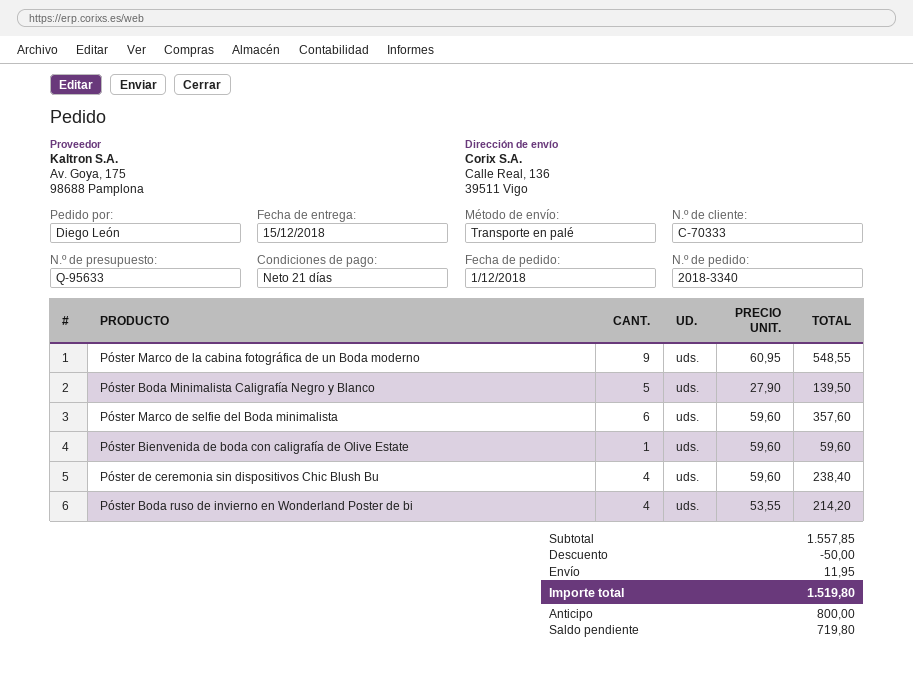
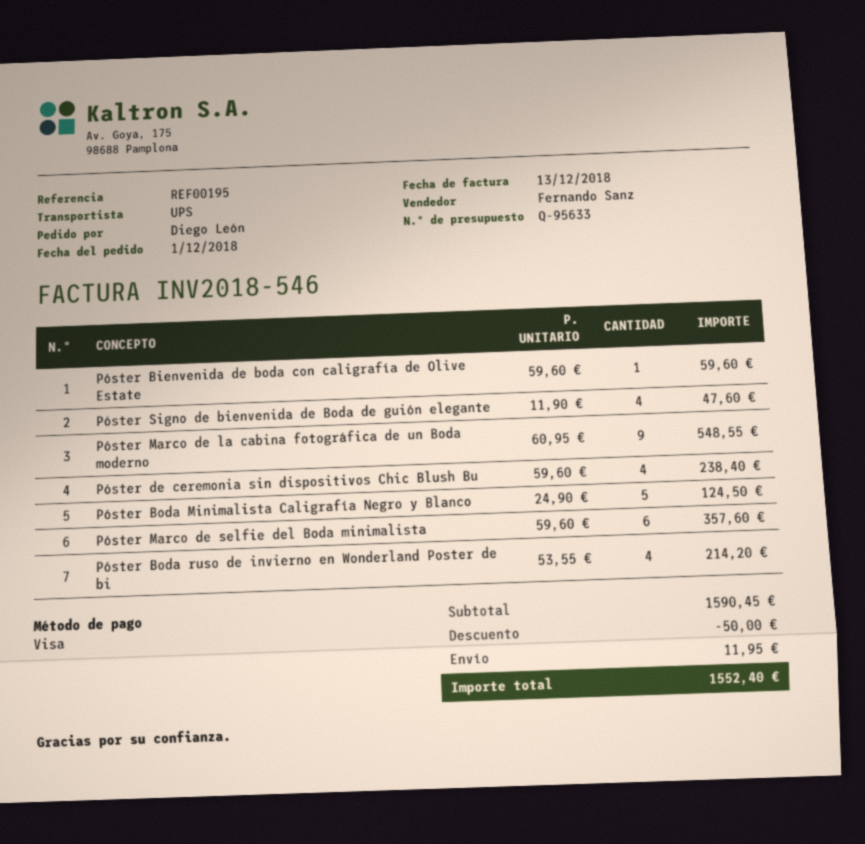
shipping method: pallet freight -> UPS
Póster Boda Minimalista Caligrafía Negro y Blanco: 5 x 27.90 = 139.50 -> 5 x 24.90 = 124.50
Póster Signo de bienvenida de Boda de guión elegante: none -> 4 x 11.90 = 47.60
subtotal: 1557.85 -> 1590.45
total: 1519.80 -> 1552.40

